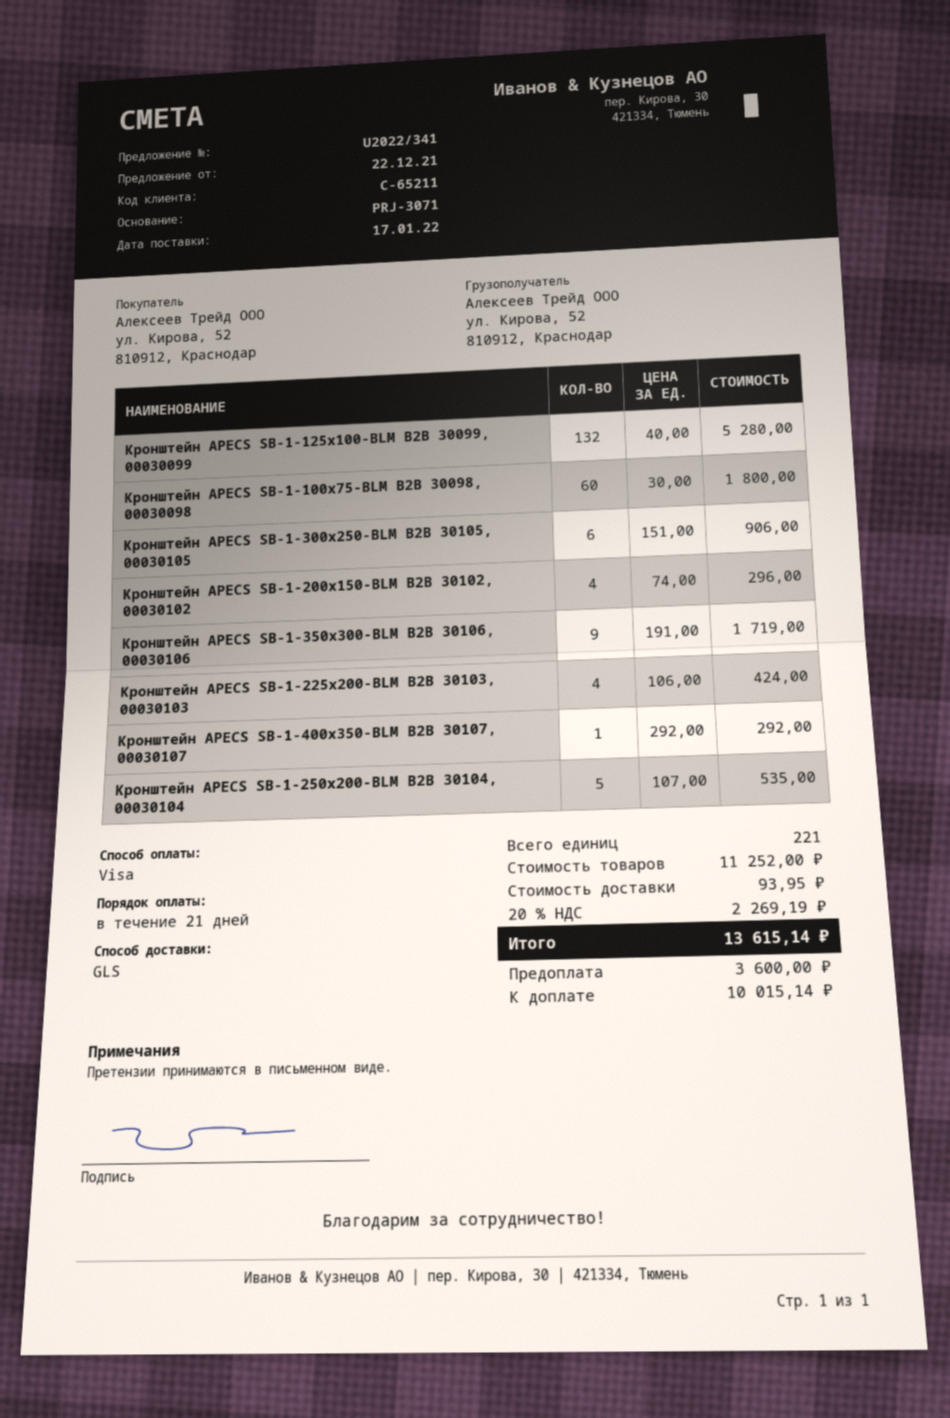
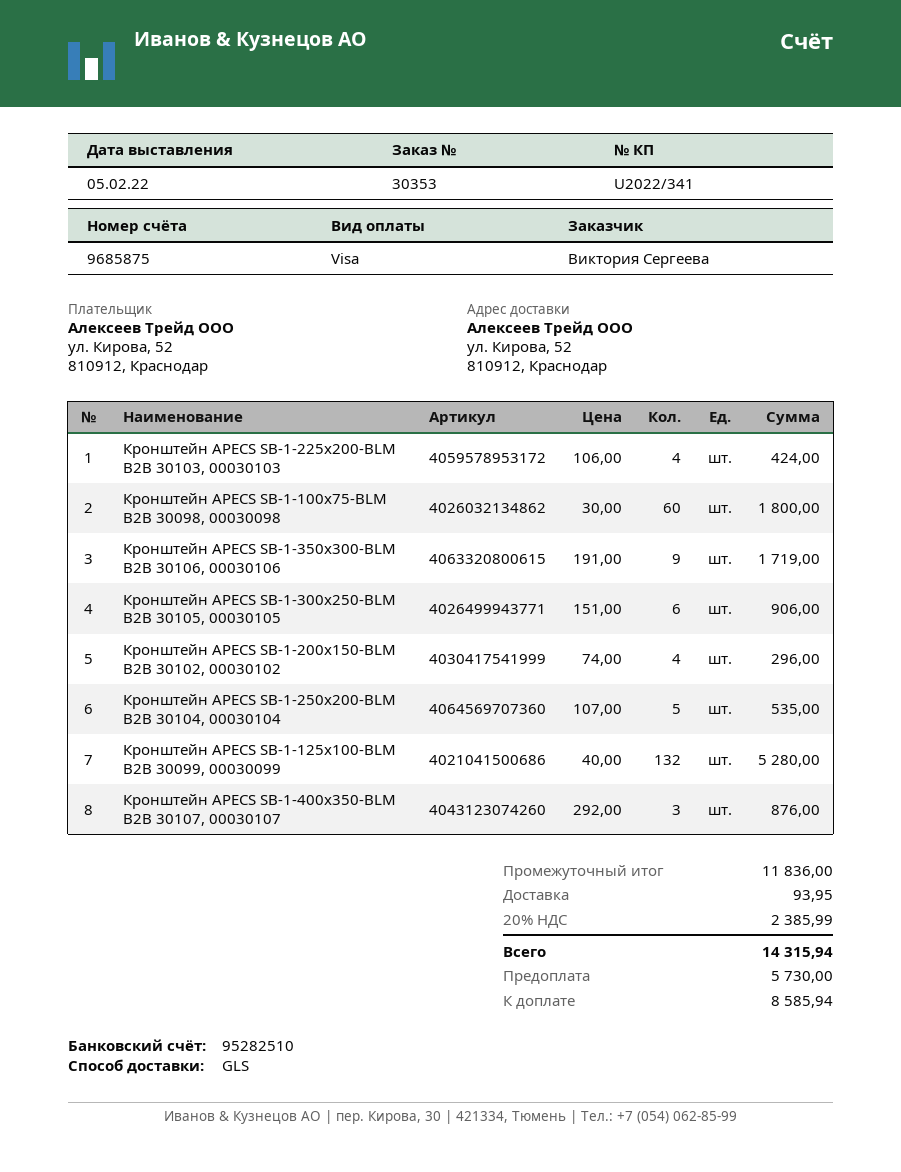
Кронштейн APECS SB-1-400х350-BLM B2B 30107, 00030107: 1 x 292.00 = 292.00 -> 3 x 292.00 = 876.00
subtotal: 11252.00 -> 11836.00
tax: 20% = 2269.19 -> 20% = 2385.99
total: 13615.14 -> 14315.94
deposit: 3600.00 -> 5730.00
balance: 10015.14 -> 8585.94

